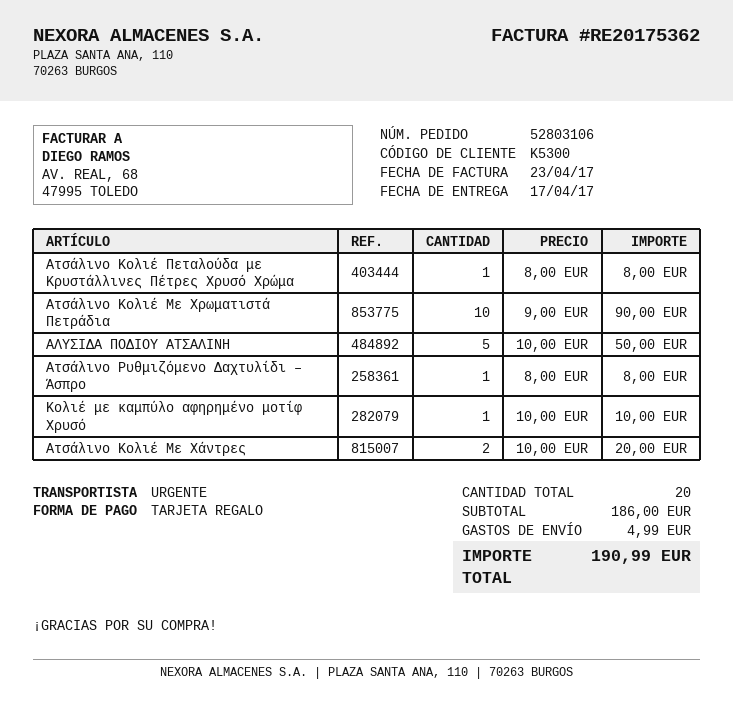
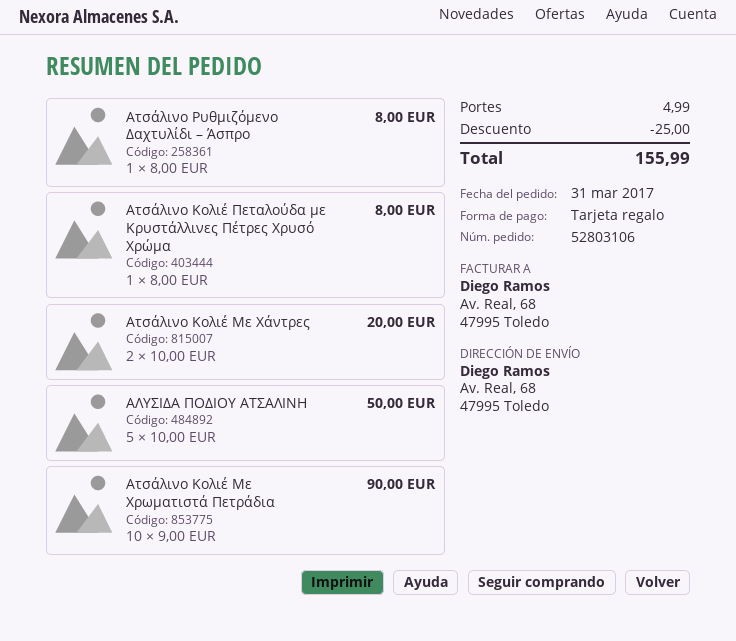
Κολιέ με καμπύλο αφηρημένο μοτίφ Χρυσό: 1 x 10.00 = 10.00 -> none
discount: none -> 25.00
total: 190.99 -> 155.99

